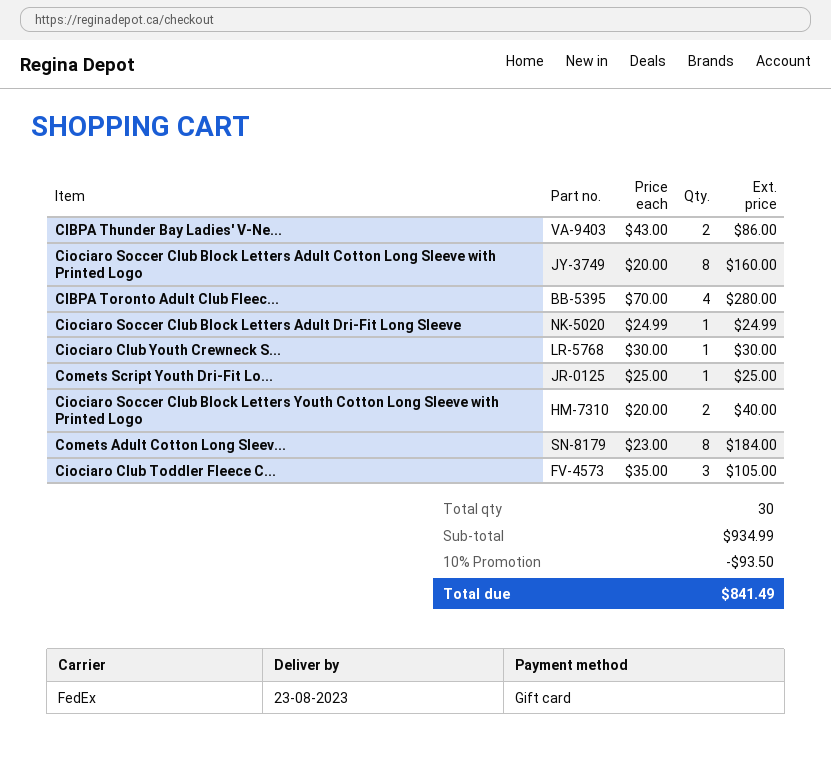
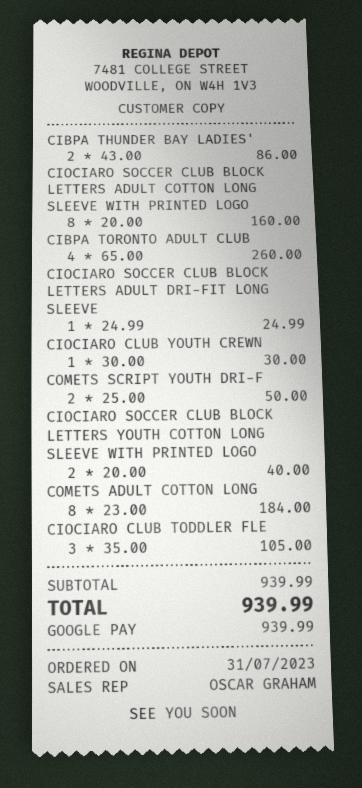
payment method: gift card -> Google Pay
CIBPA Toronto Adult Club Fleec...: 4 x 70.00 = 280.00 -> 4 x 65.00 = 260.00
Comets Script Youth Dri-Fit Lo...: 1 x 25.00 = 25.00 -> 2 x 25.00 = 50.00
subtotal: 934.99 -> 939.99
discount: 10% = 93.50 -> none
total: 841.49 -> 939.99

